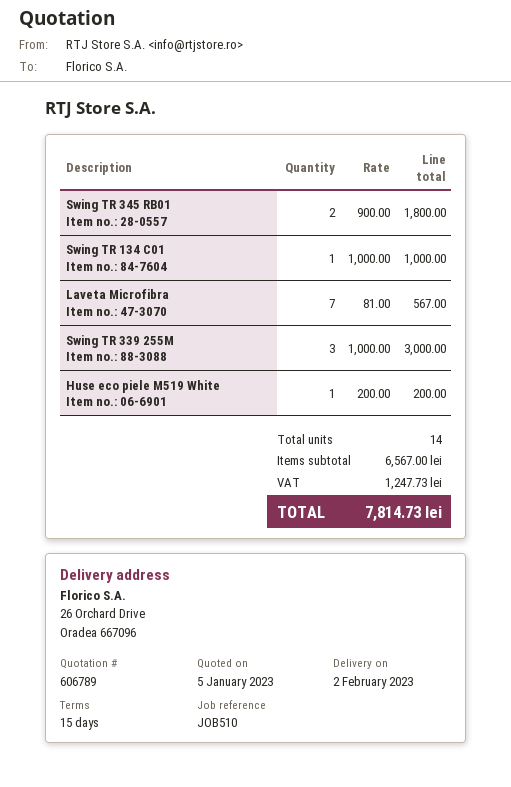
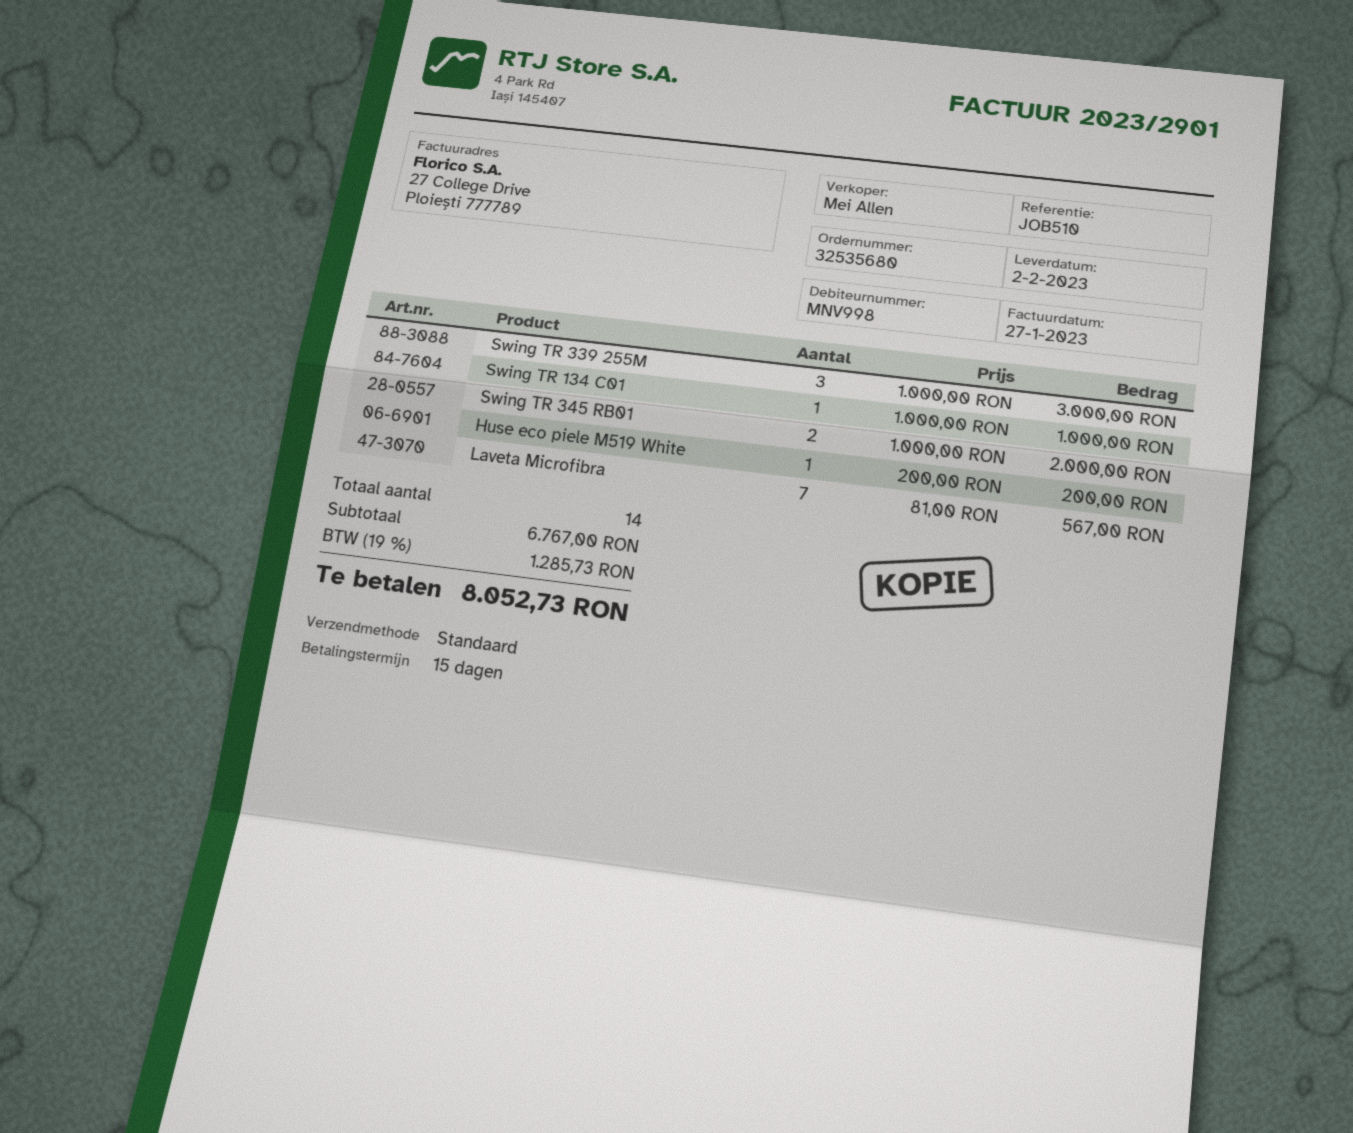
Swing TR 345 RB01: 2 x 900.00 = 1800.00 -> 2 x 1000.00 = 2000.00
subtotal: 6567.00 -> 6767.00
tax: 1247.73 -> 1285.73
total: 7814.73 -> 8052.73

